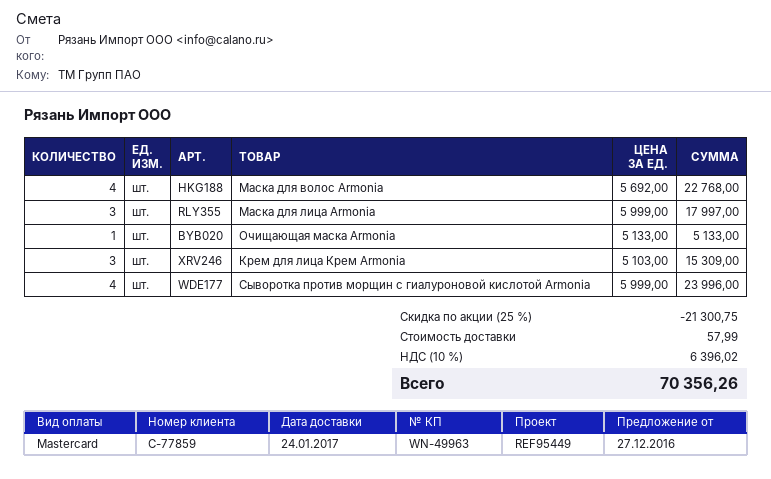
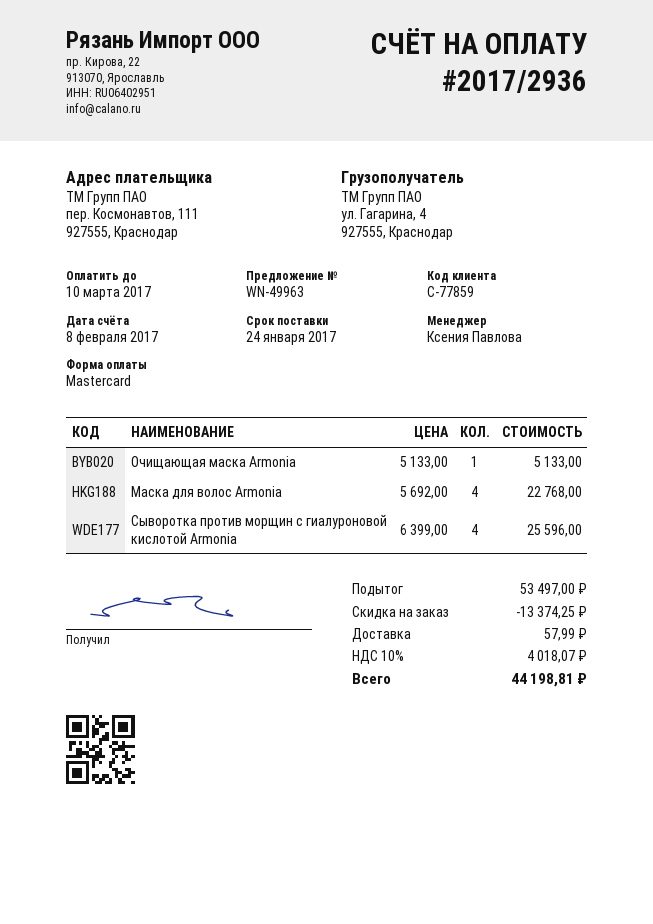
Маска для лица Armonia: 3 x 5999.00 = 17997.00 -> none
Крем для лица Крем Armonia: 3 x 5103.00 = 15309.00 -> none
Сыворотка против морщин с гиалуроновой кислотой Armonia: 4 x 5999.00 = 23996.00 -> 4 x 6399.00 = 25596.00
discount: 21300.75 -> 13374.25
tax: 10% = 6396.02 -> 10% = 4018.07
total: 70356.26 -> 44198.81

